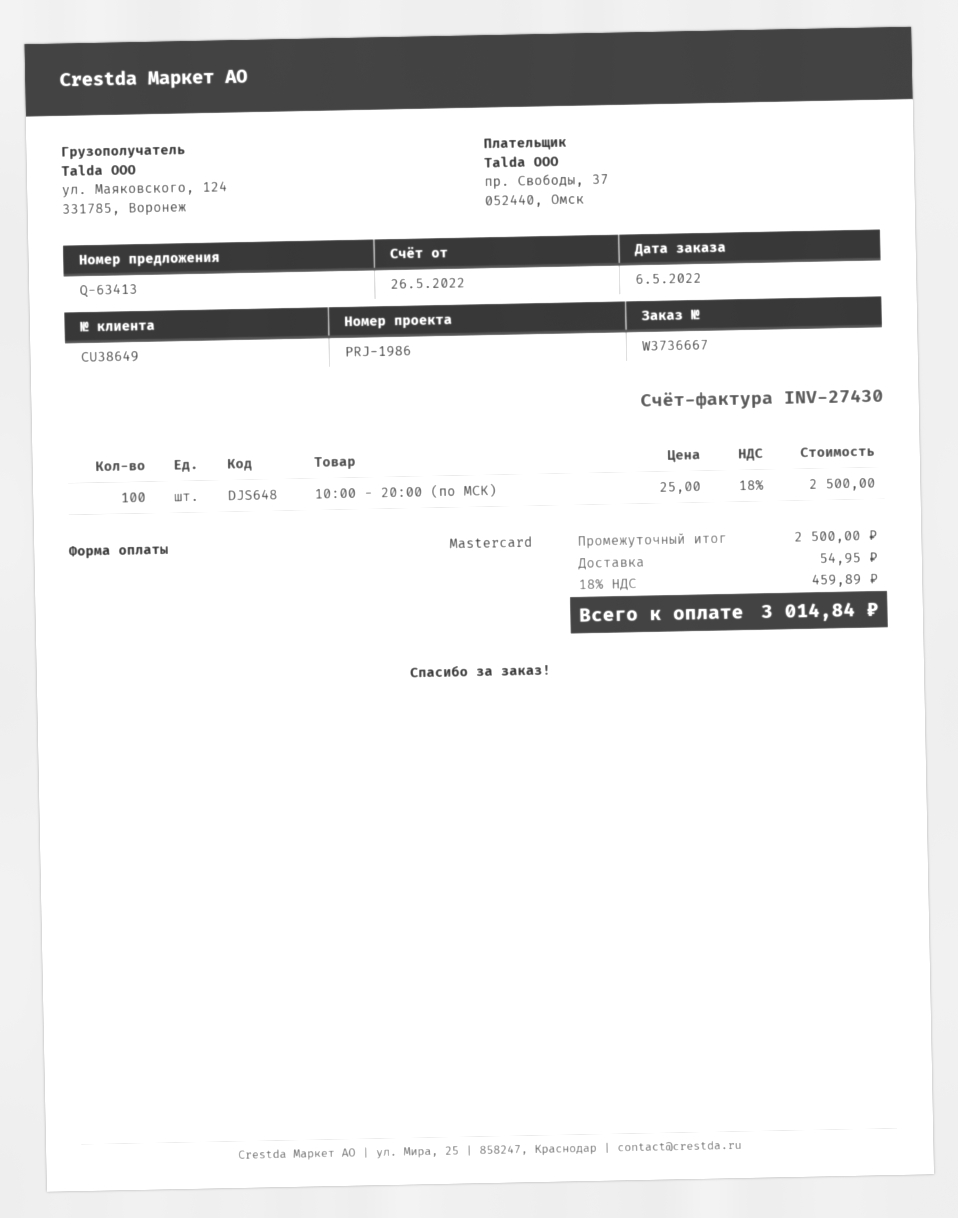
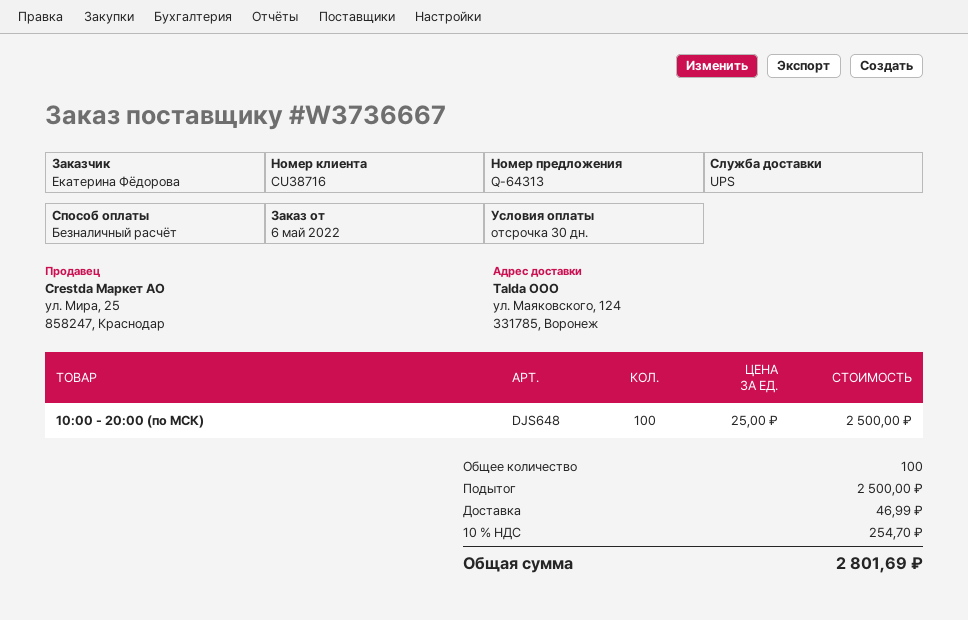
quote number: Q-63413 -> Q-64313
customer number: CU38649 -> CU38716
payment method: Mastercard -> bank transfer
shipping: 54.95 -> 46.99
tax: 18% = 459.89 -> 10% = 254.70
total: 3014.84 -> 2801.69

